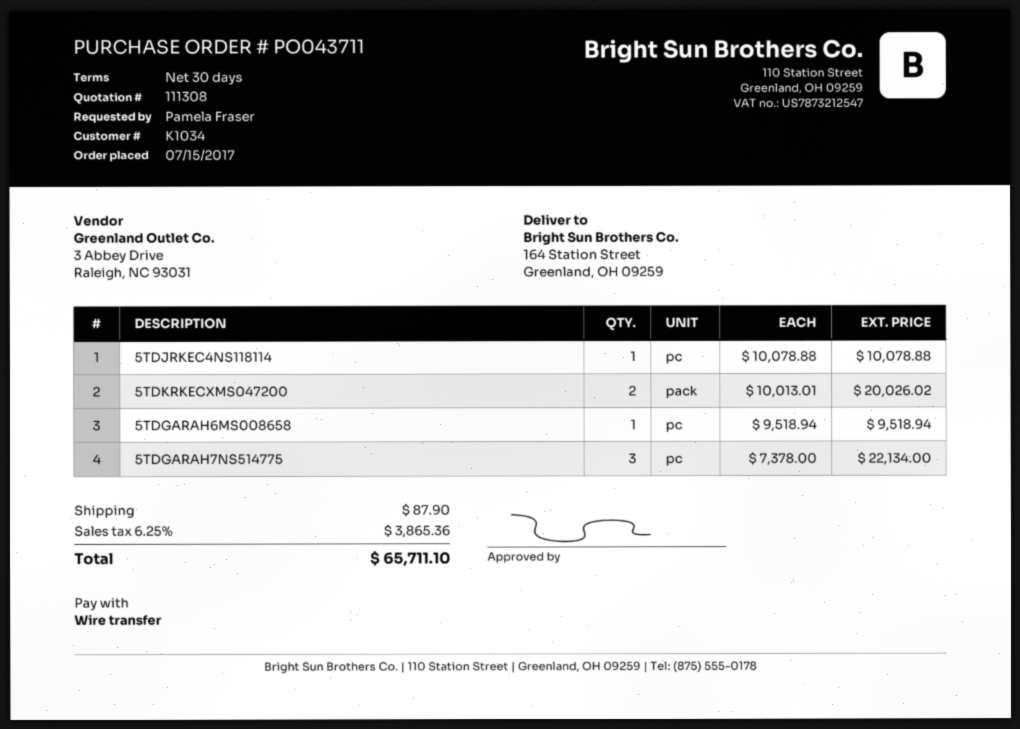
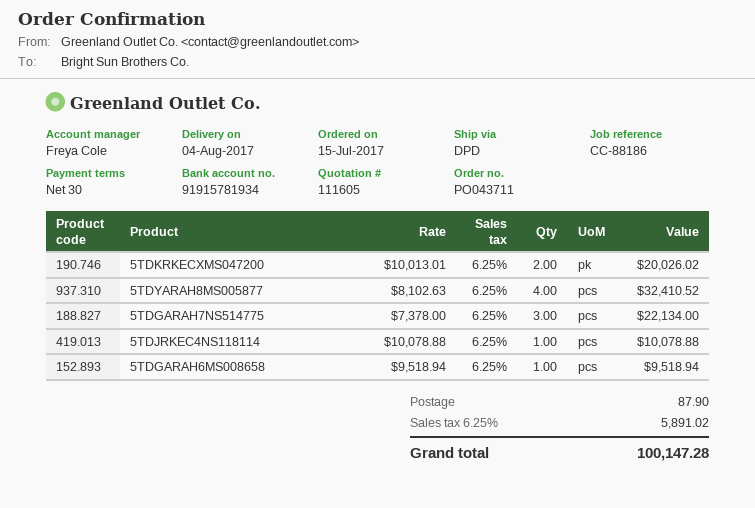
quote number: 111308 -> 111605
5TDYARAH8MS005877: none -> 4 x 8102.63 = 32410.52
tax: 6.25% = 3865.36 -> 6.25% = 5891.02
total: 65711.10 -> 100147.28

